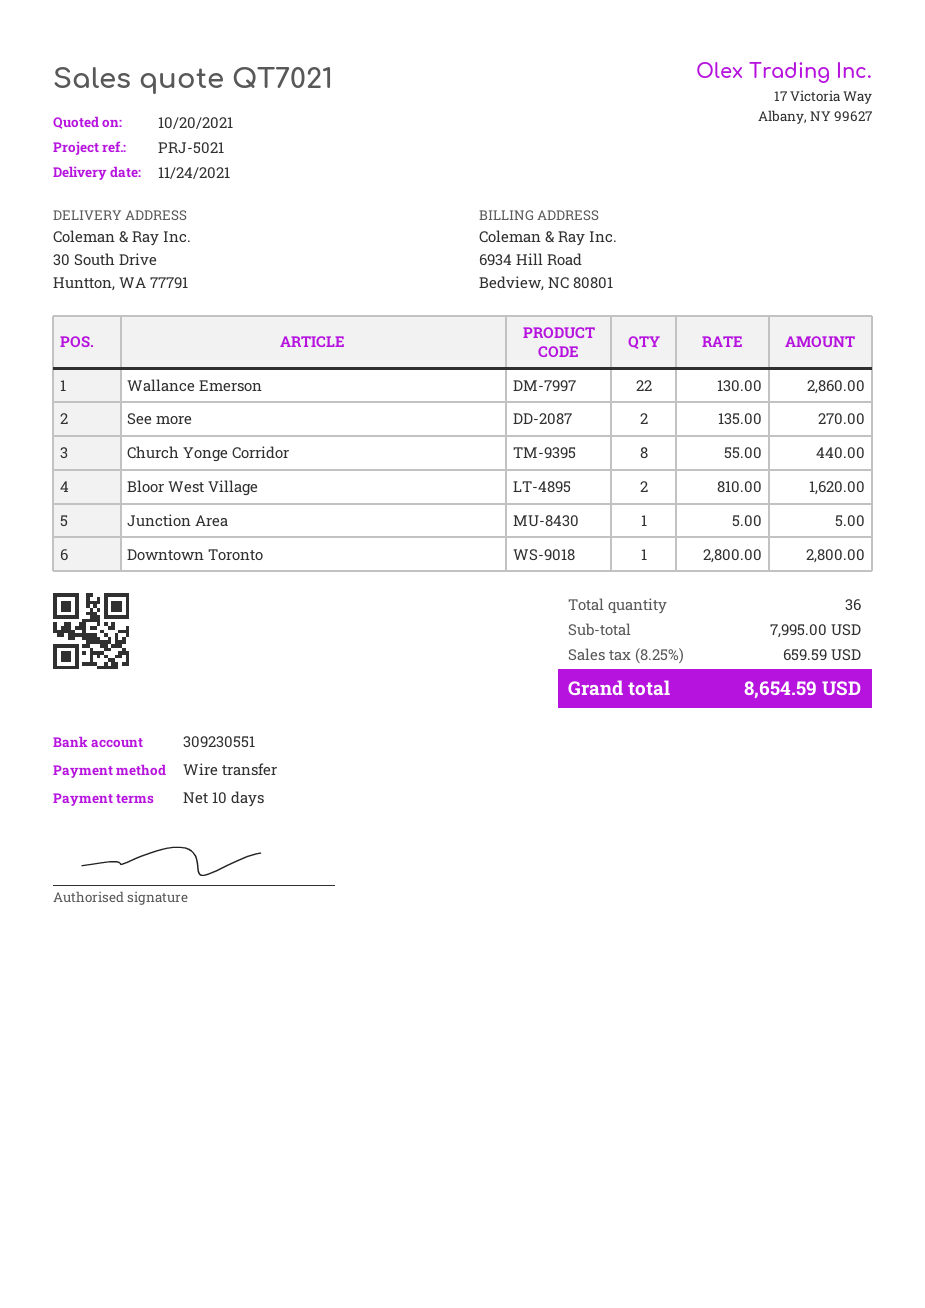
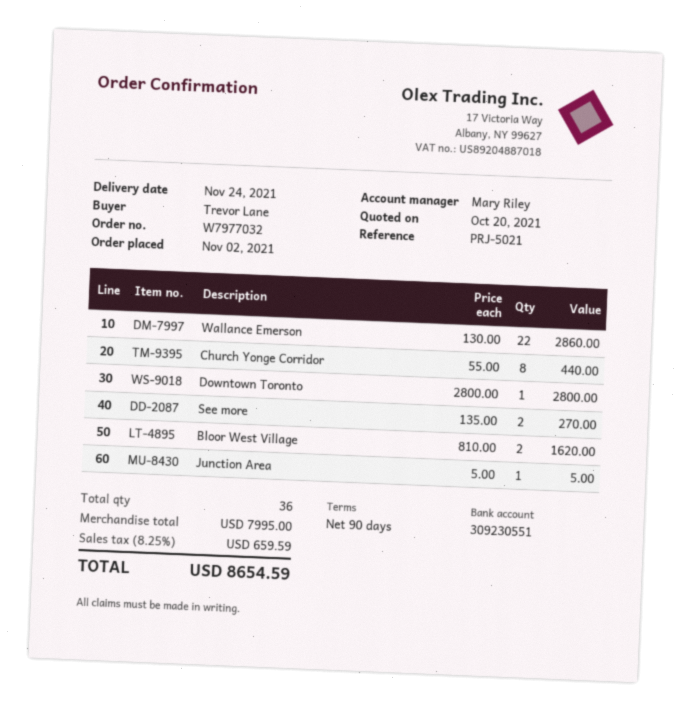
payment terms: 10 days -> 90 days

